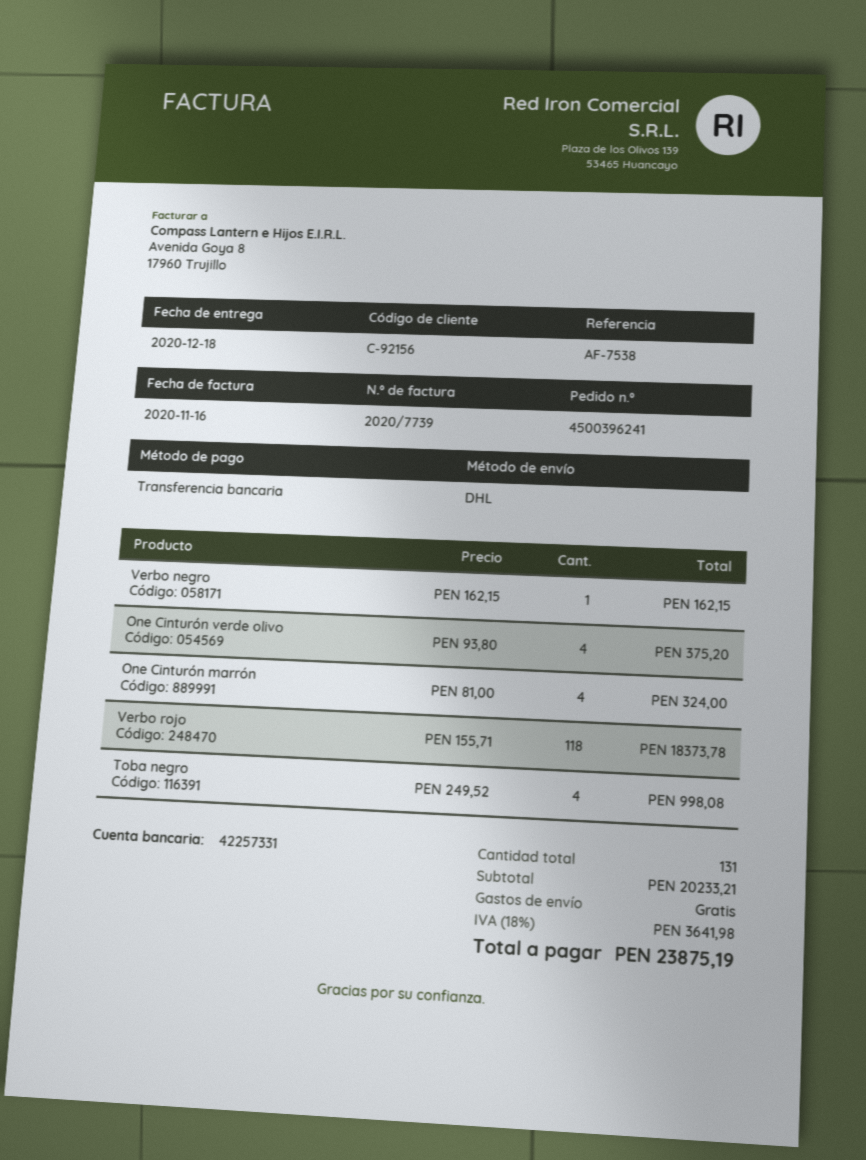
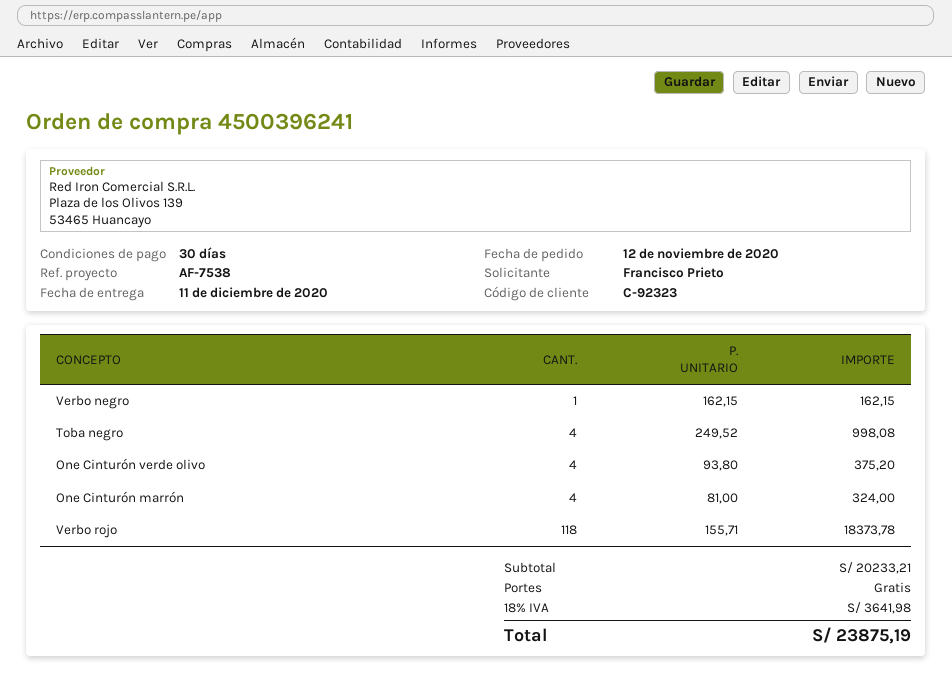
delivery date: 2020-12-18 -> 2020-12-11
customer number: C-92156 -> C-92323

